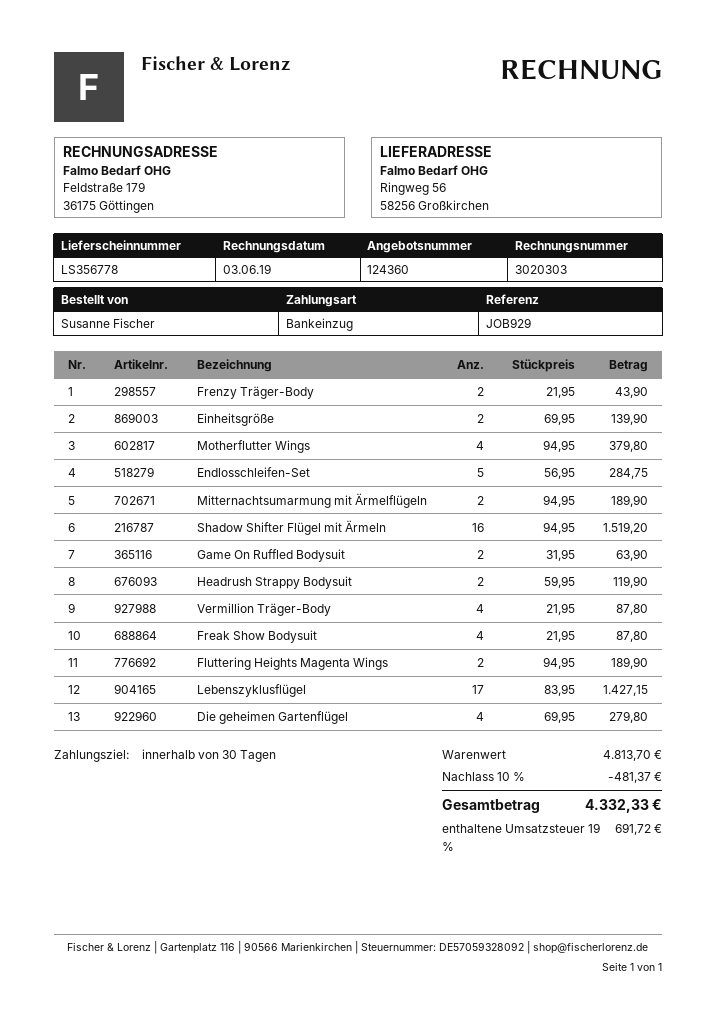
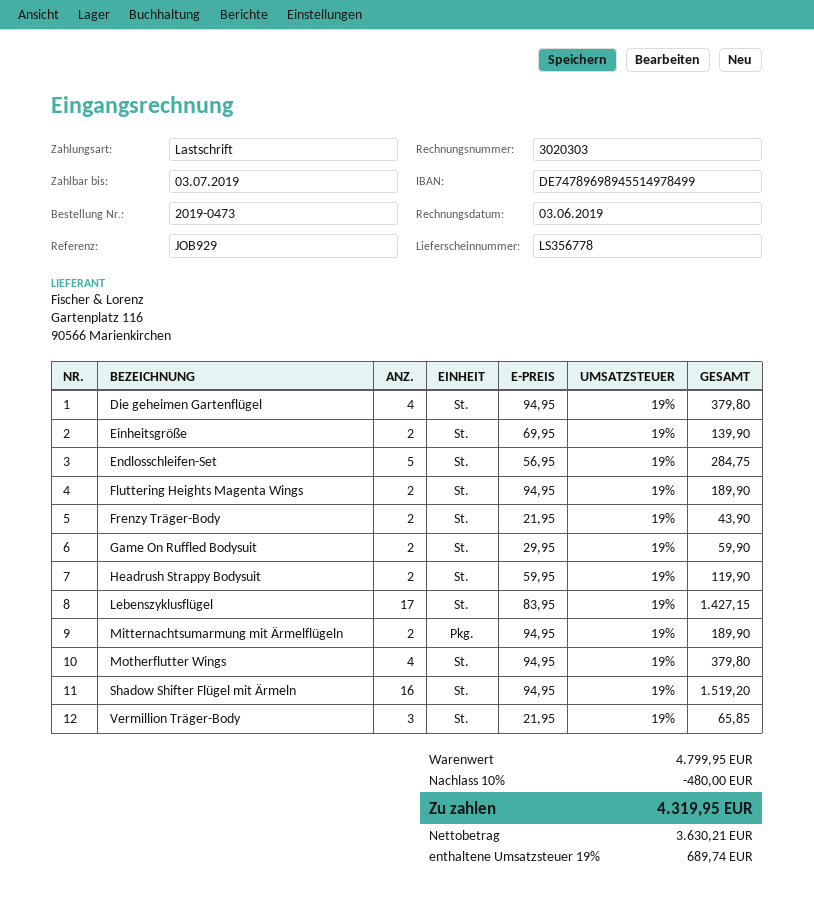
Game On Ruffled Bodysuit: 2 x 31.95 = 63.90 -> 2 x 29.95 = 59.90
Vermillion Träger-Body: 4 x 21.95 = 87.80 -> 3 x 21.95 = 65.85
Freak Show Bodysuit: 4 x 21.95 = 87.80 -> none
Die geheimen Gartenflügel: 4 x 69.95 = 279.80 -> 4 x 94.95 = 379.80
subtotal: 4813.70 -> 4799.95
discount: 10% = 481.37 -> 10% = 480.00
tax: 19% = 691.72 -> 19% = 689.74
total: 4332.33 -> 4319.95

